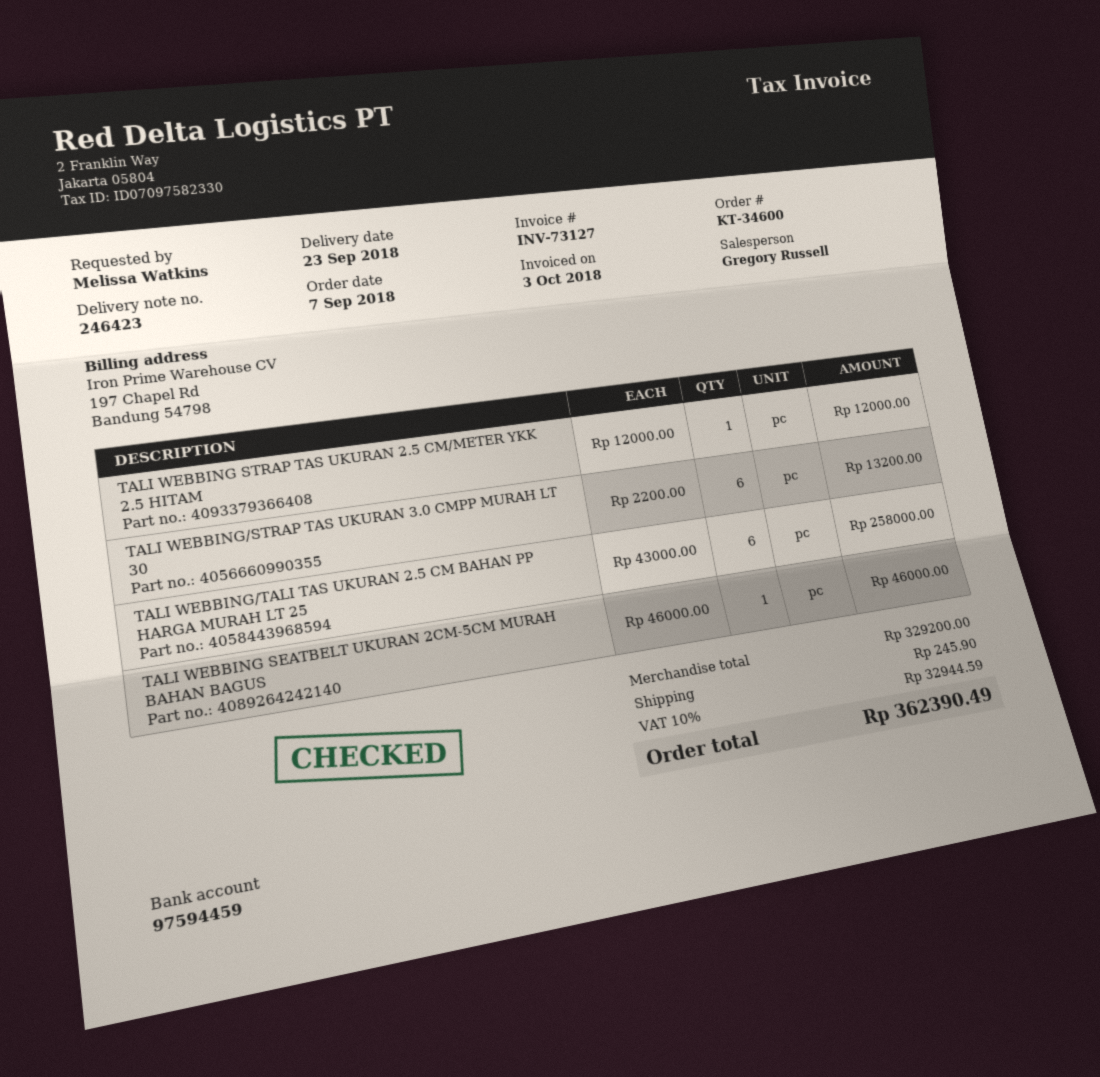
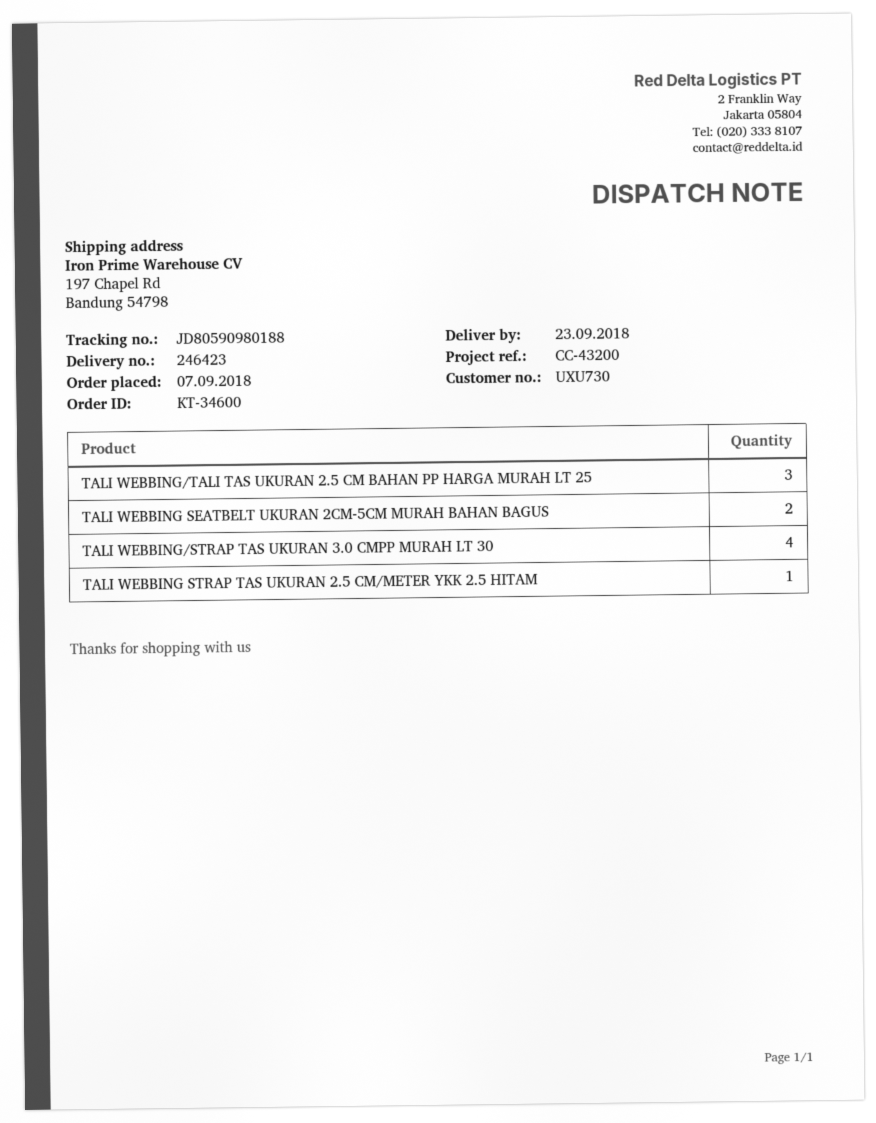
TALI WEBBING/STRAP TAS UKURAN 3.0 CMPP MURAH LT 30: 6 -> 4
TALI WEBBING/TALI TAS UKURAN 2.5 CM BAHAN PP HARGA MURAH LT 25: 6 -> 3
TALI WEBBING SEATBELT UKURAN 2CM-5CM MURAH BAHAN BAGUS: 1 -> 2

